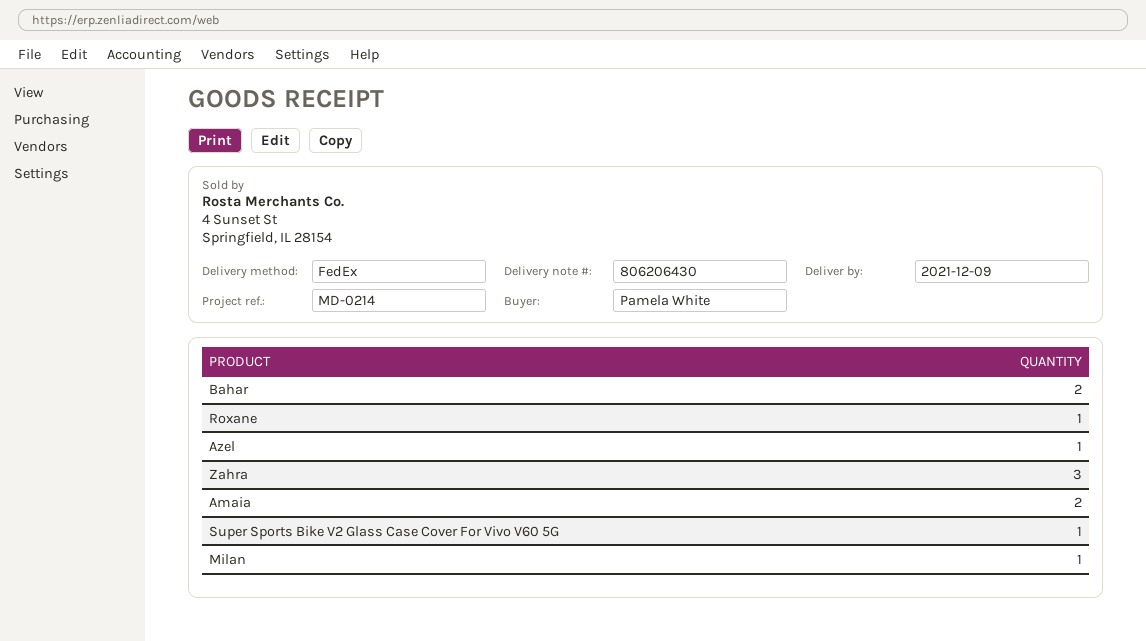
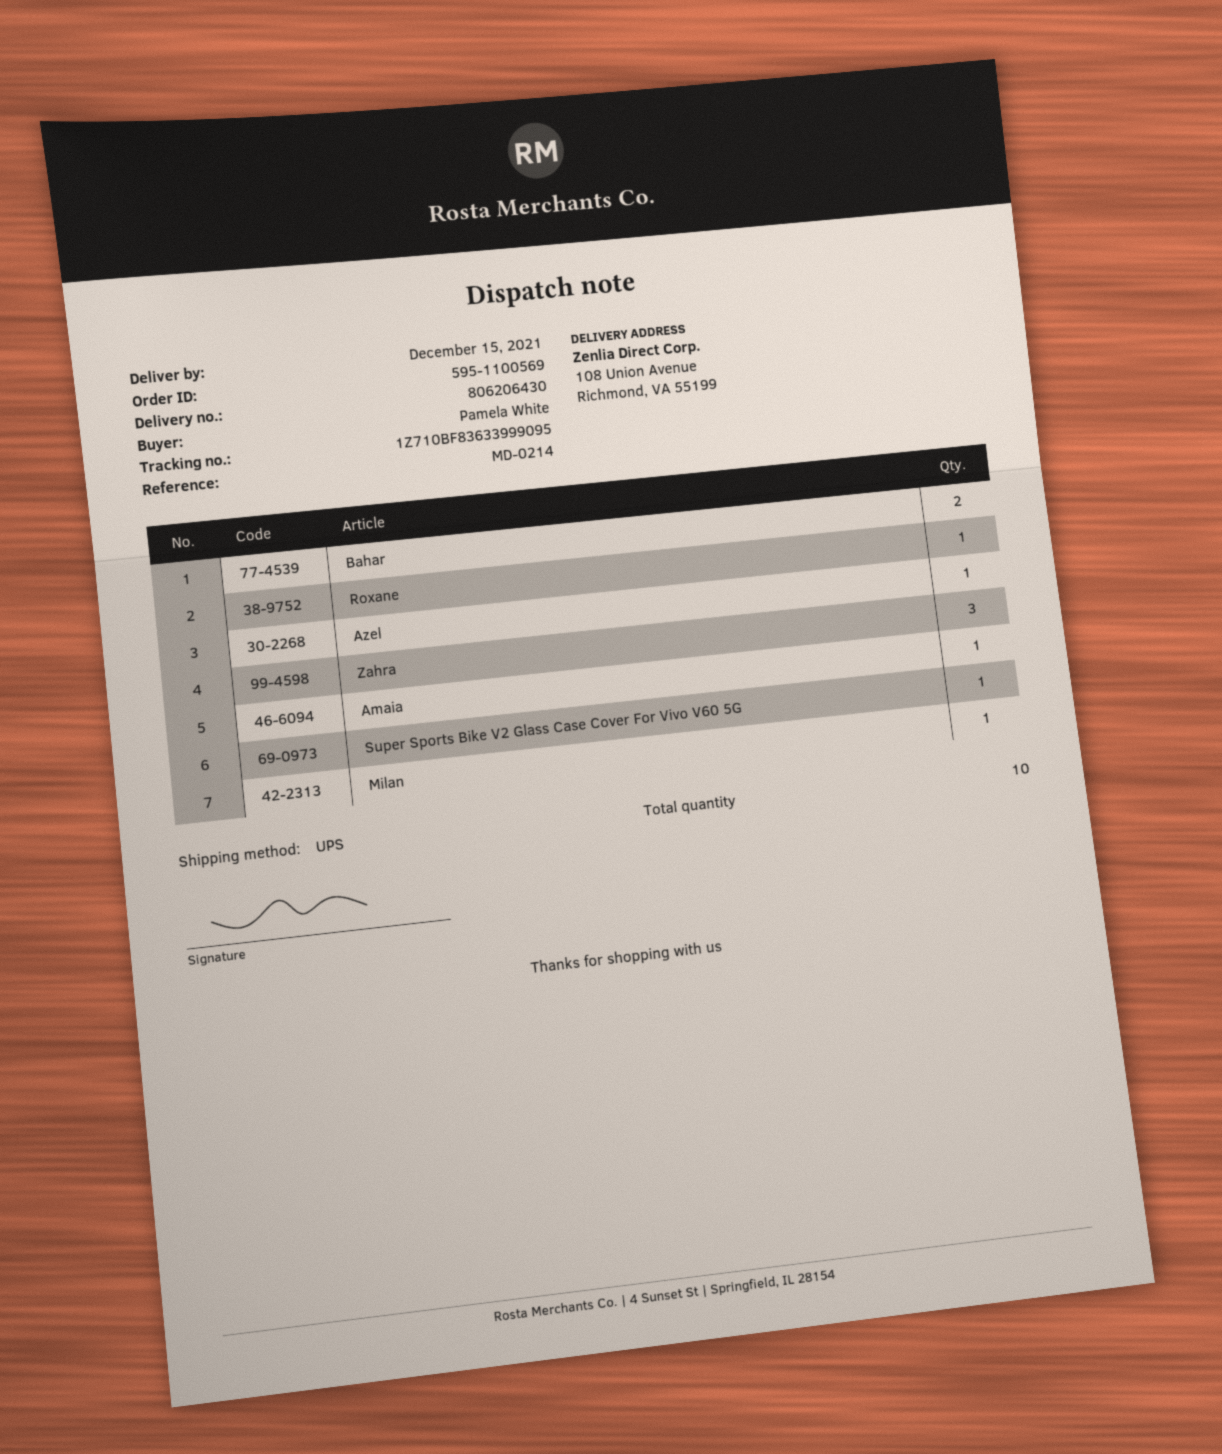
delivery date: 2021-12-09 -> 2021-12-15
shipping method: FedEx -> UPS
Amaia: 2 -> 1

